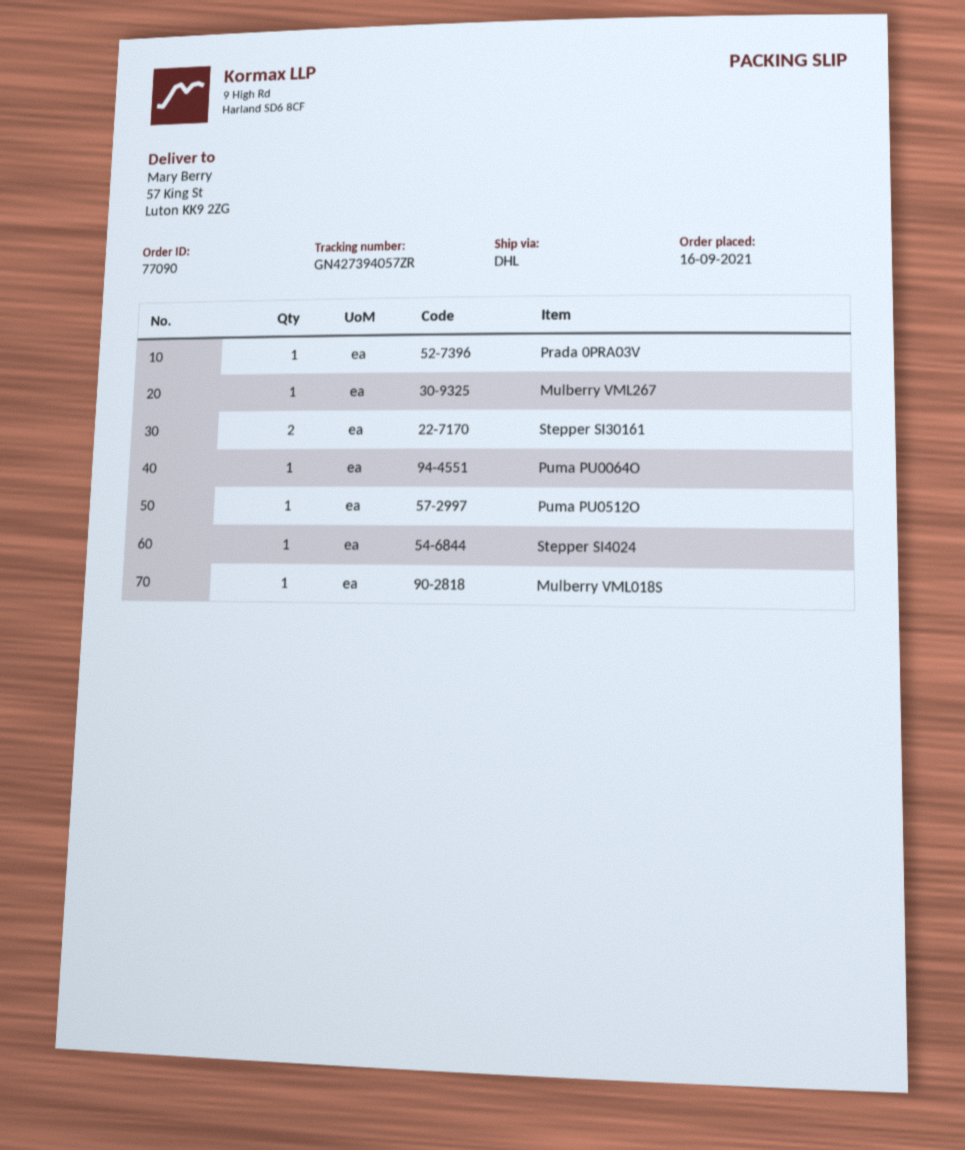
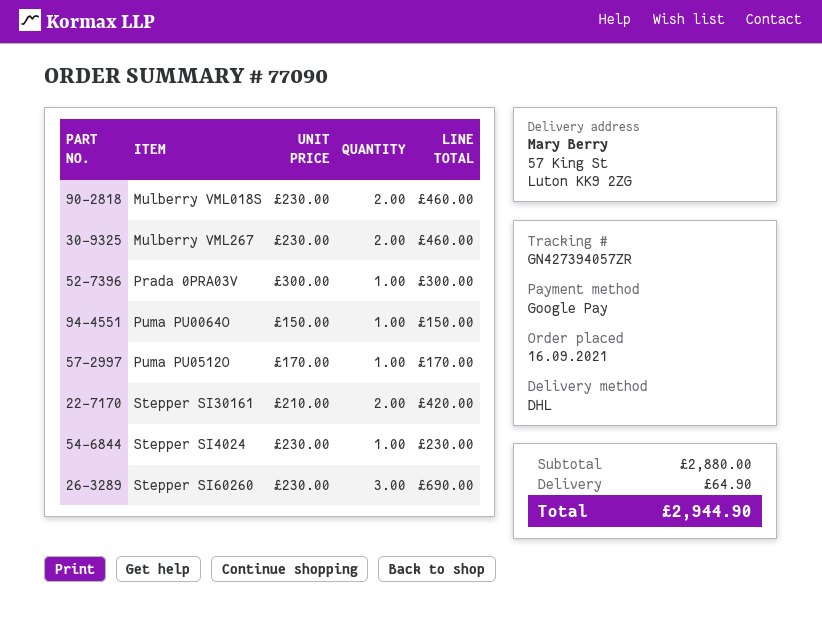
Mulberry VML267: 1 -> 2
Mulberry VML018S: 1 -> 2
Stepper SI60260: none -> 3

